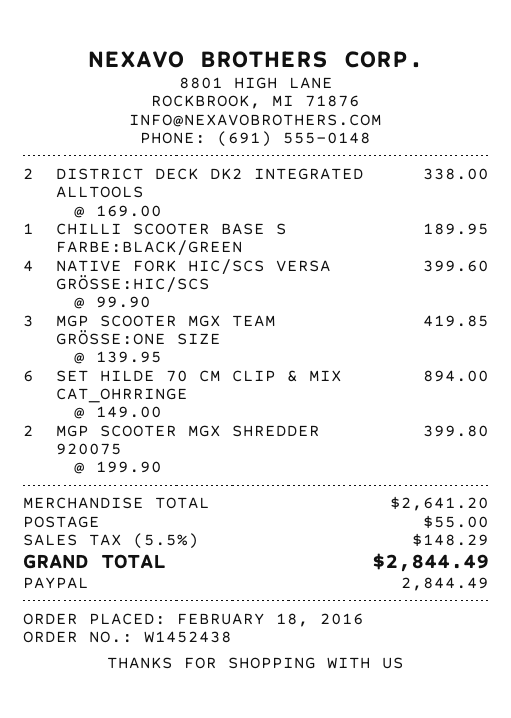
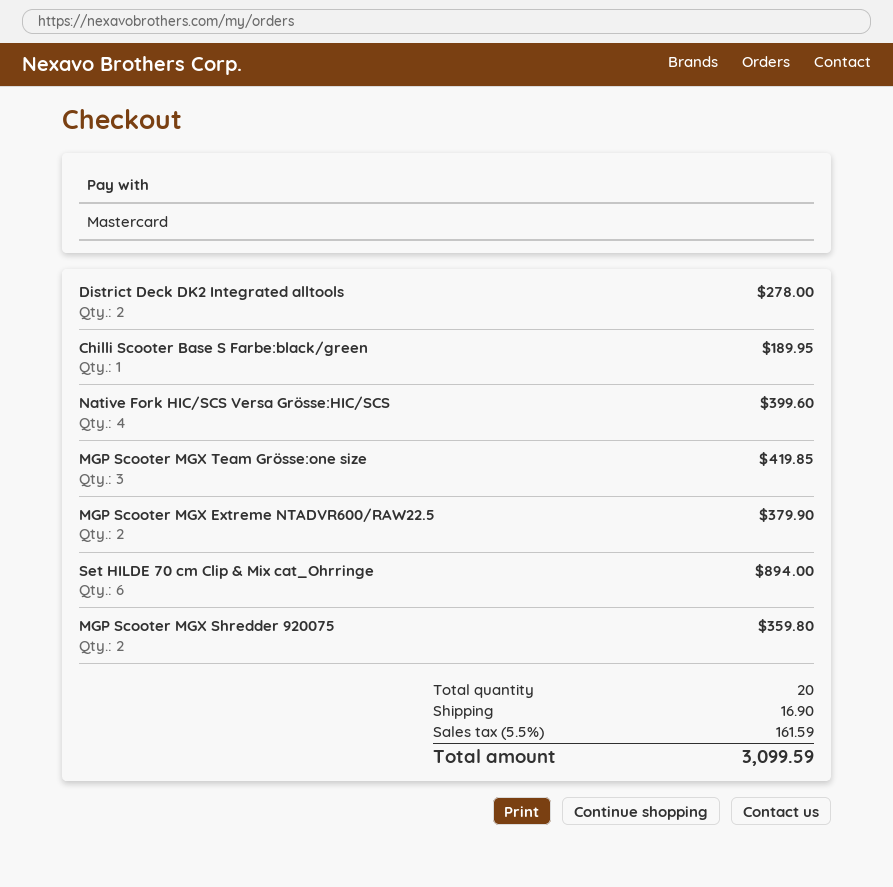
payment method: PayPal -> Mastercard
DISTRICT DECK DK2 INTEGRATED ALLTOOLS: 2 for 338.00 -> 2 for 278.00
MGP SCOOTER MGX SHREDDER 920075: 2 for 399.80 -> 2 for 359.80
MGP Scooter MGX Extreme NTADVR600/RAW22.5: none -> 2 for 379.90
shipping: 55.00 -> 16.90
tax: 5.5% = 148.29 -> 5.5% = 161.59
total: 2844.49 -> 3099.59

